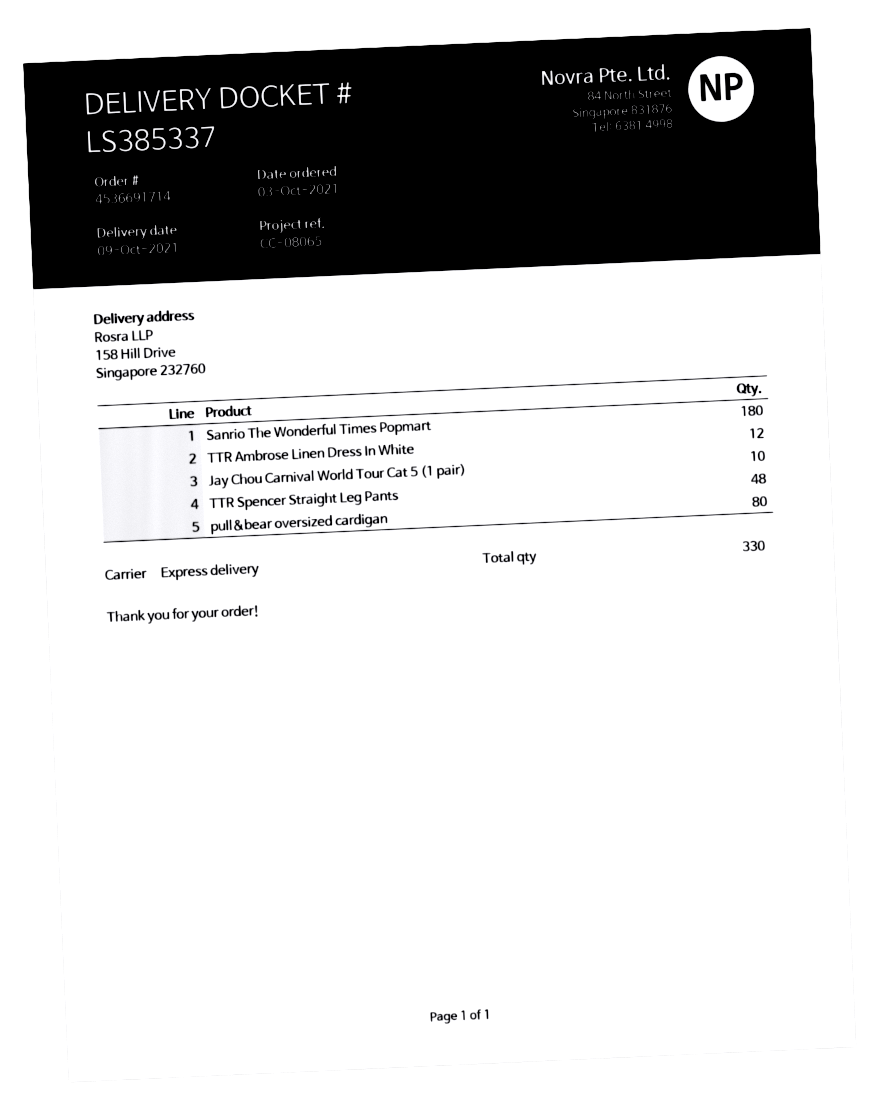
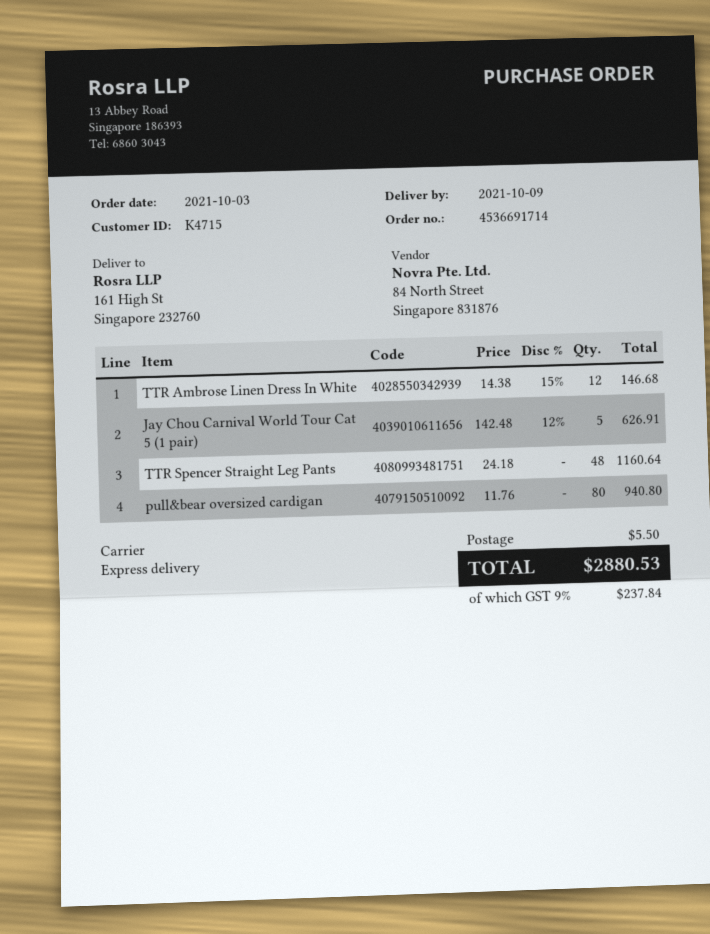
ship to: 158 Hill Drive, Singapore 232760 -> 161 High St, Singapore 232760
Sanrio The Wonderful Times Popmart: 180 -> none
Jay Chou Carnival World Tour Cat 5 (1 pair): 10 -> 5

